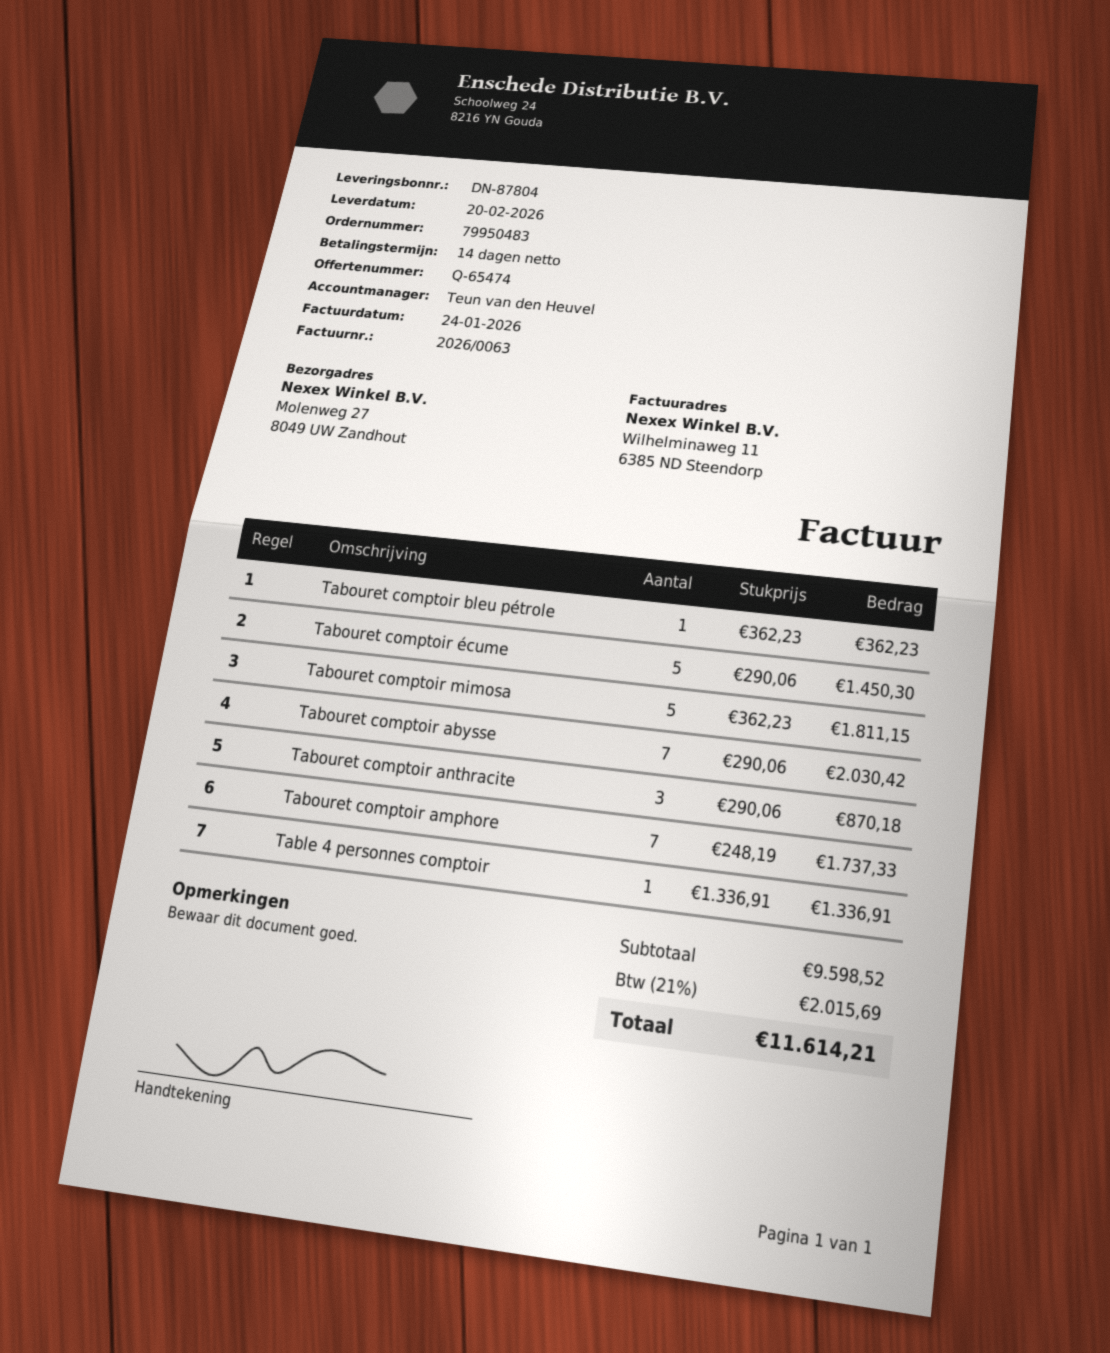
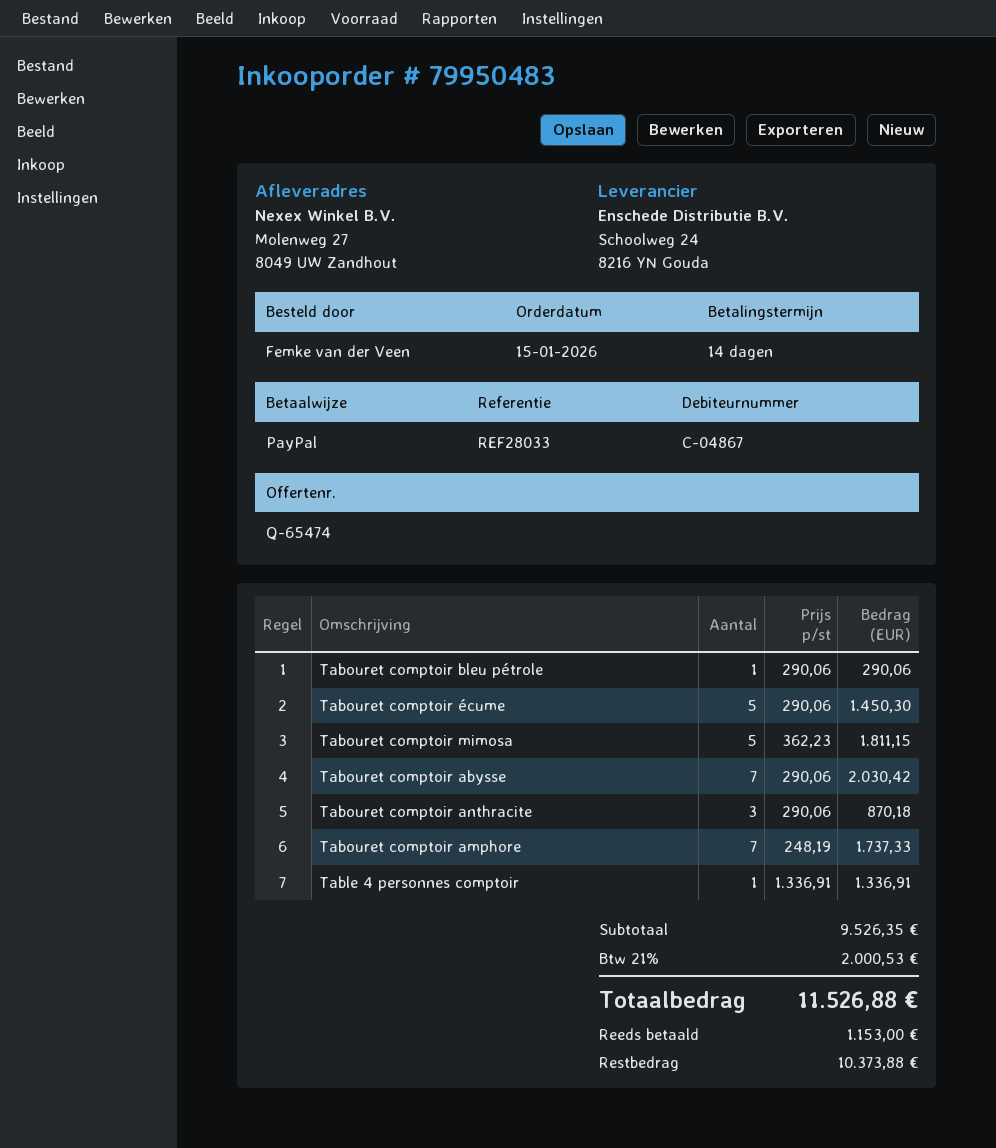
Tabouret comptoir bleu pétrole: 1 x 362.23 = 362.23 -> 1 x 290.06 = 290.06
subtotal: 9598.52 -> 9526.35
tax: 21% = 2015.69 -> 21% = 2000.53
total: 11614.21 -> 11526.88

